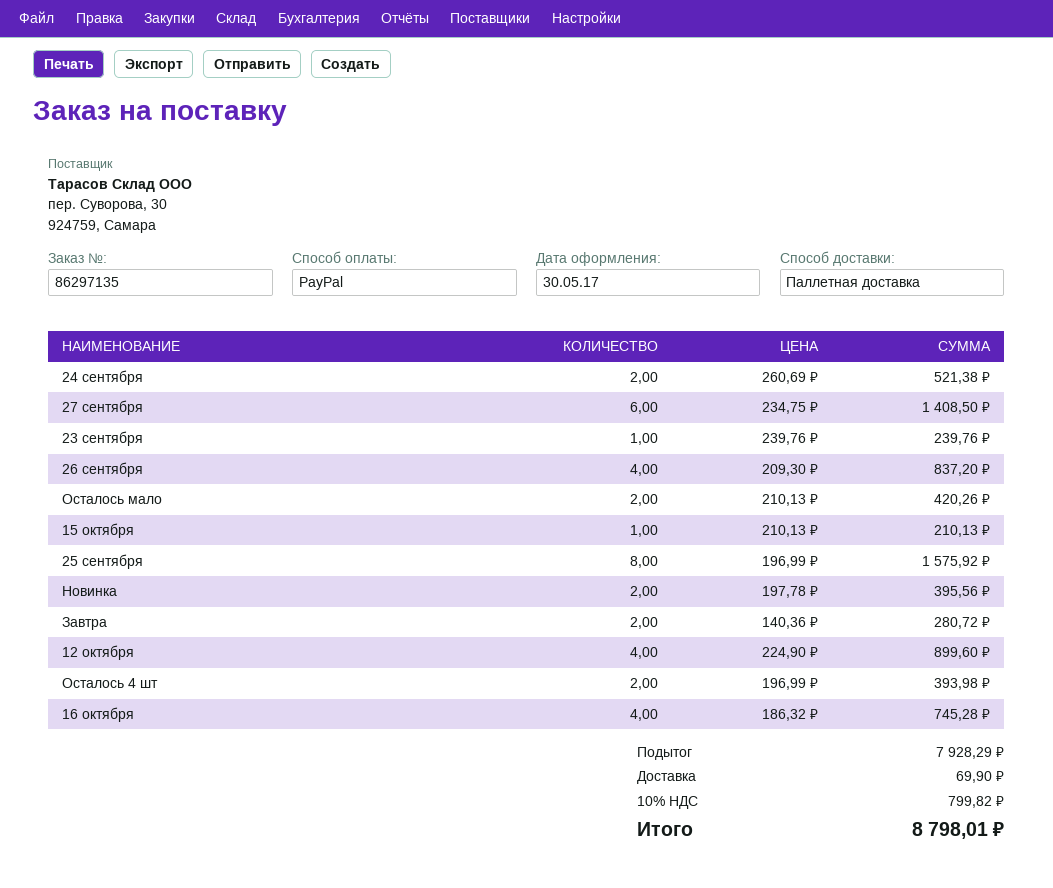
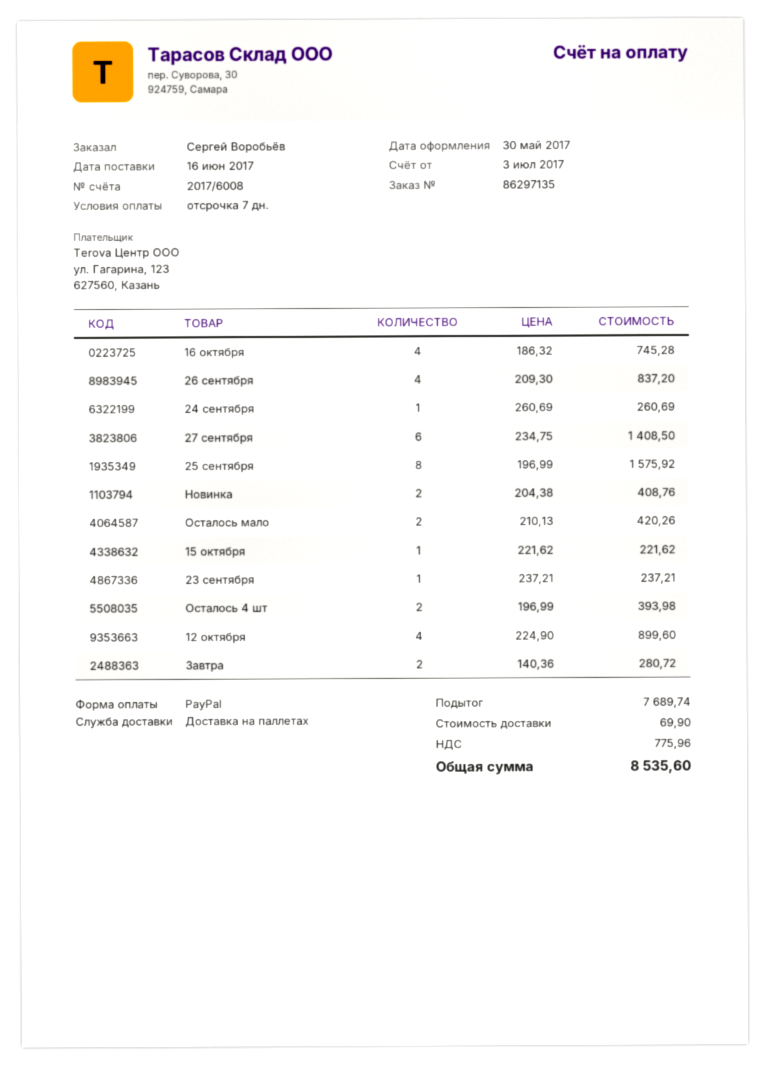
24 сентября: 2 x 260.69 = 521.38 -> 1 x 260.69 = 260.69
23 сентября: 1 x 239.76 = 239.76 -> 1 x 237.21 = 237.21
15 октября: 1 x 210.13 = 210.13 -> 1 x 221.62 = 221.62
Новинка: 2 x 197.78 = 395.56 -> 2 x 204.38 = 408.76
subtotal: 7928.29 -> 7689.74
tax: 799.82 -> 775.96
total: 8798.01 -> 8535.60

